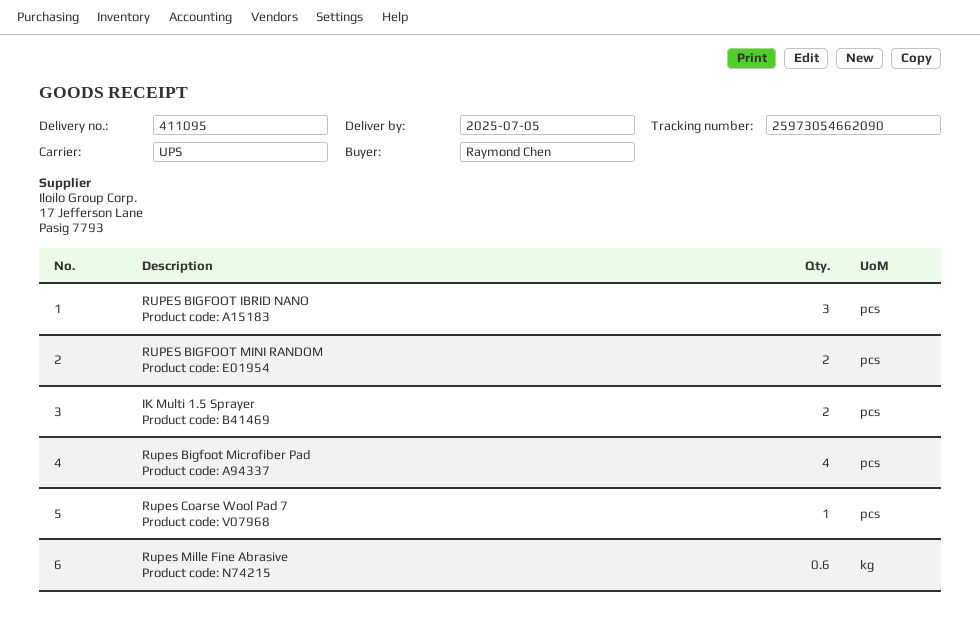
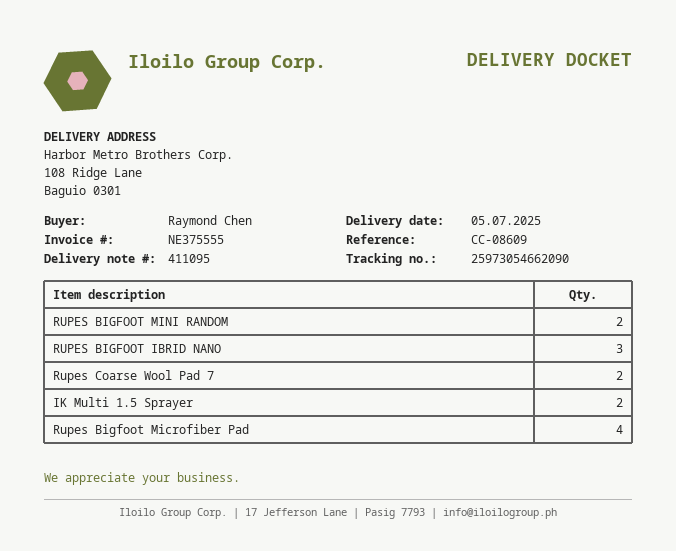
Rupes Coarse Wool Pad 7: 1 -> 2
Rupes Mille Fine Abrasive: 0.6 -> none

